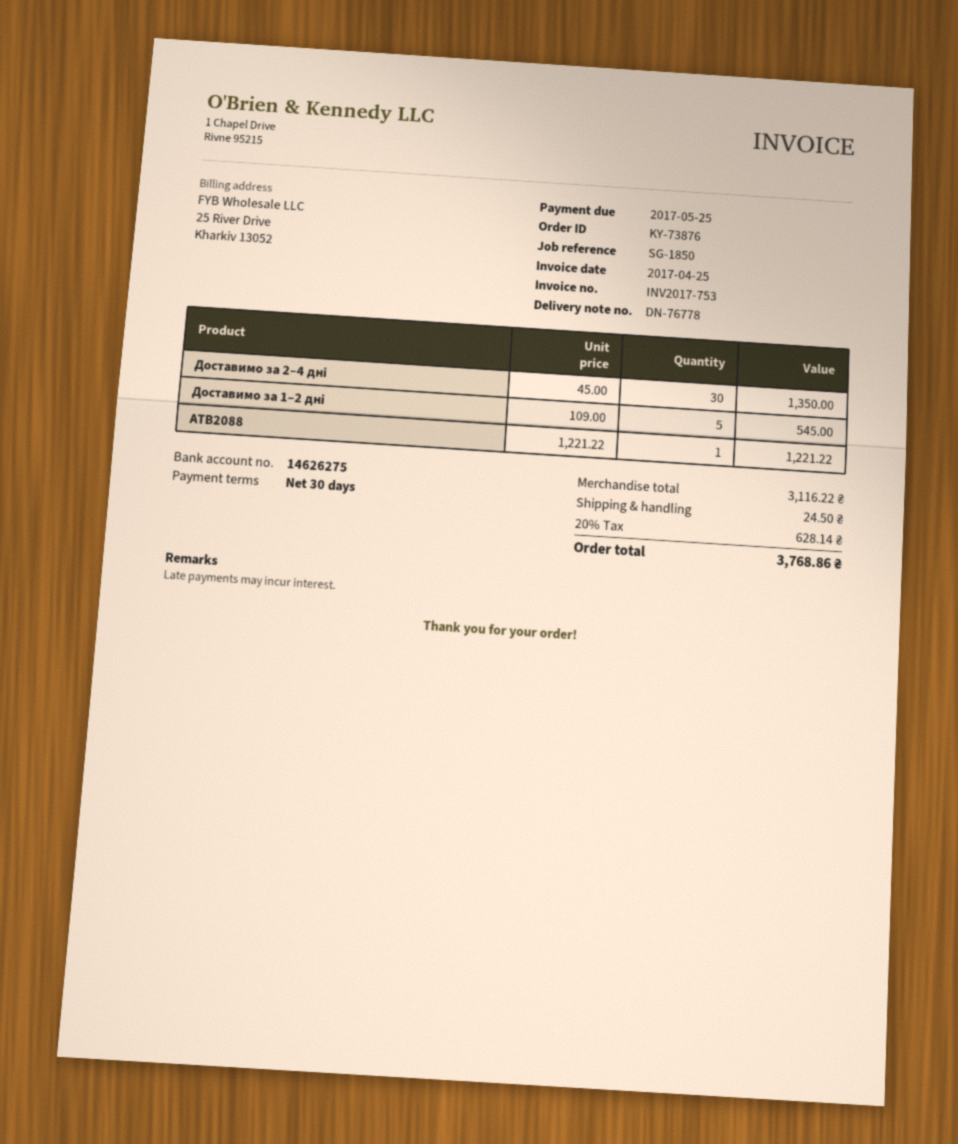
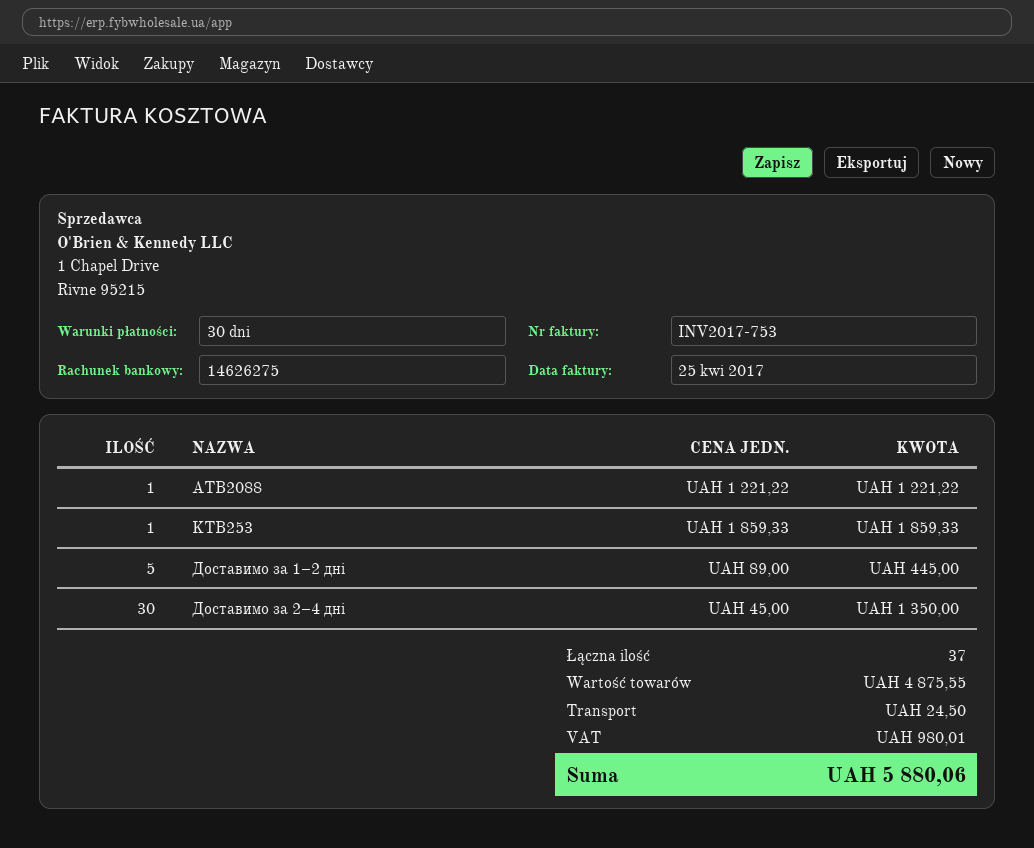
Доставимо за 1–2 дні: 5 x 109.00 = 545.00 -> 5 x 89.00 = 445.00
KTB253: none -> 1 x 1859.33 = 1859.33
subtotal: 3116.22 -> 4875.55
tax: 628.14 -> 980.01
total: 3768.86 -> 5880.06

